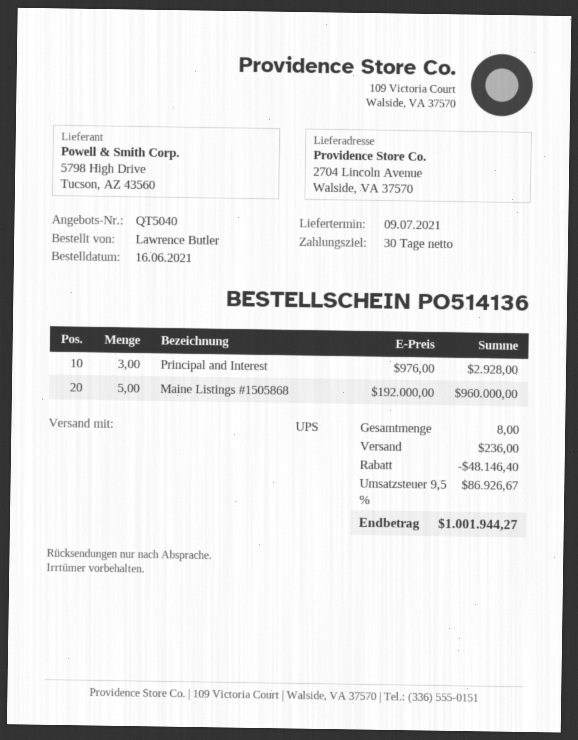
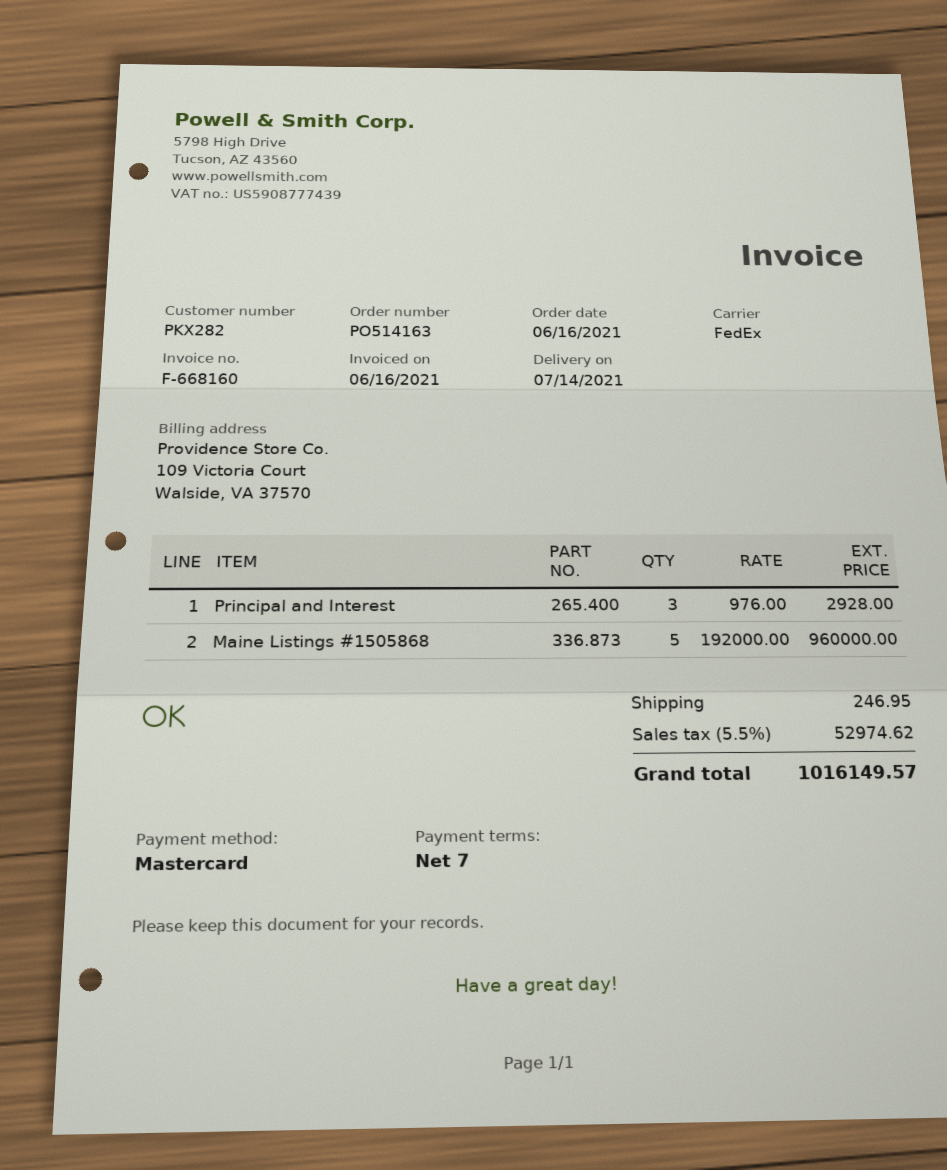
order number: PO514136 -> PO514163
delivery date: 2021-07-09 -> 2021-07-14
payment terms: 30 days -> 7 days
shipping method: UPS -> FedEx
discount: 48146.40 -> none
shipping: 236.00 -> 246.95
tax: 9.5% = 86926.67 -> 5.5% = 52974.62
total: 1001944.27 -> 1016149.57

